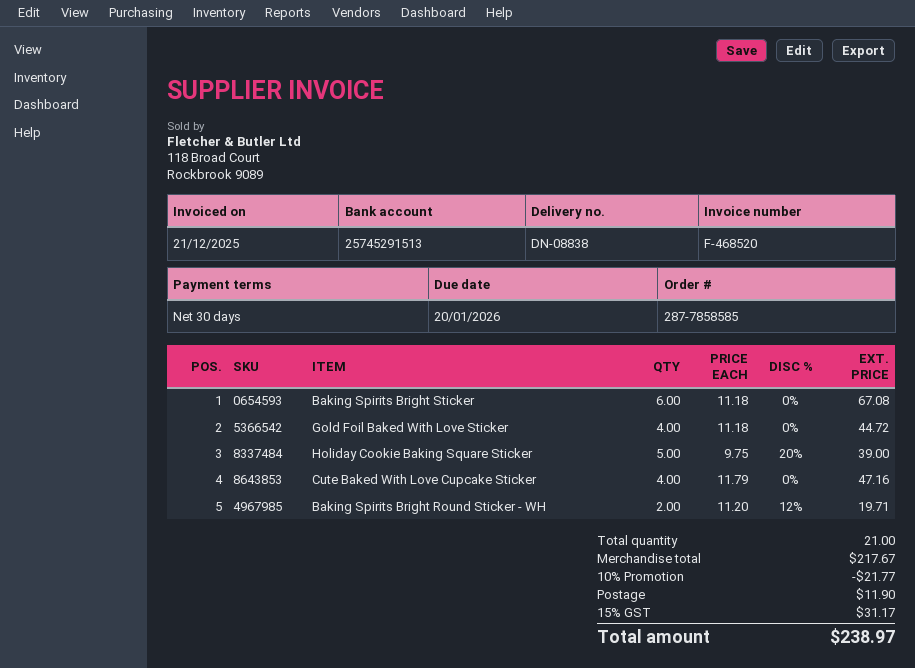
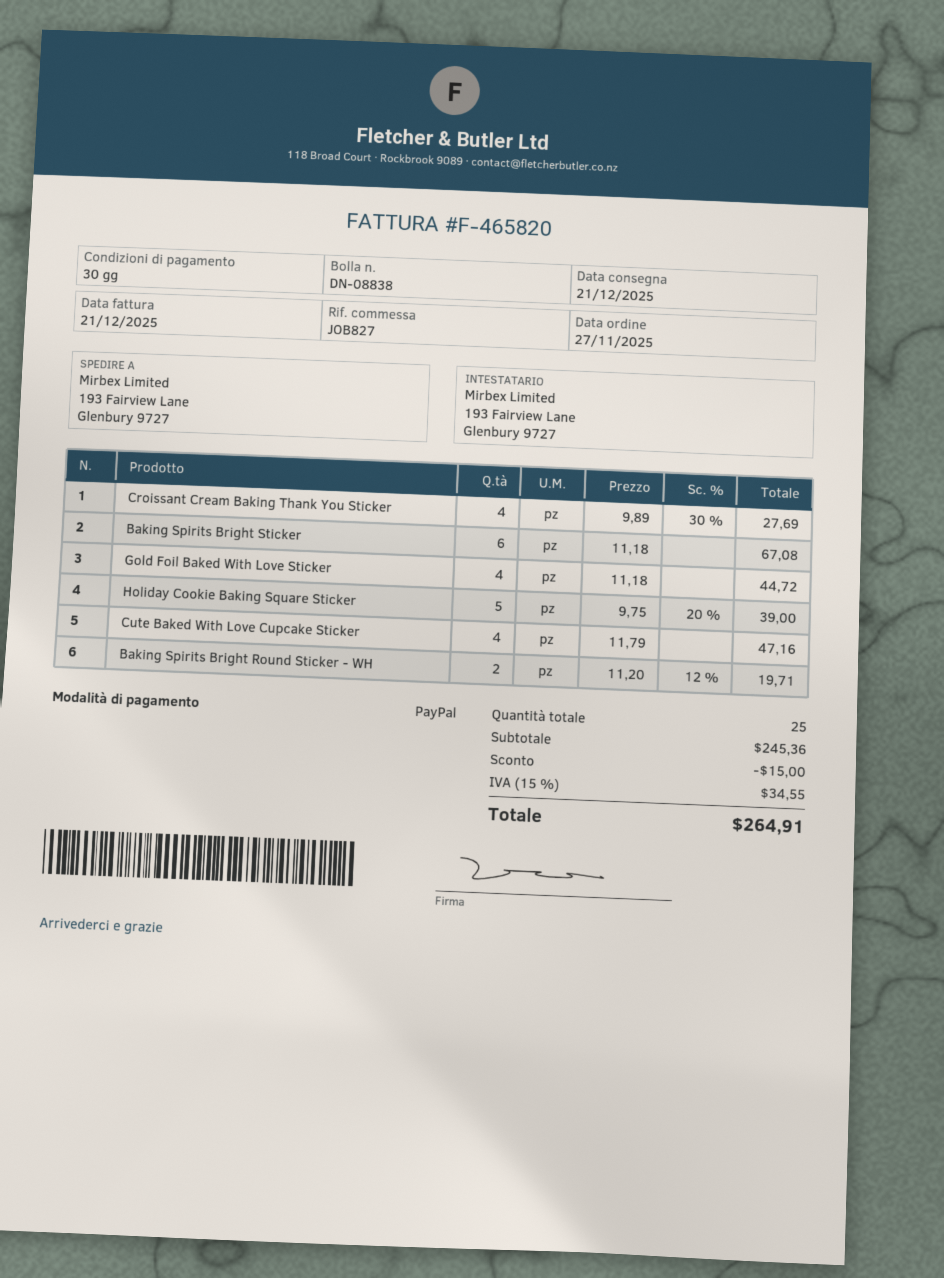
invoice number: F-468520 -> F-465820
Croissant Cream Baking Thank You Sticker: none -> 4 x 9.89 - 30% = 27.69
total quantity: 21 -> 25
subtotal: 217.67 -> 245.36
discount: 21.77 -> 15.00
shipping: 11.90 -> none
tax: 15% = 31.17 -> 15% = 34.55
total: 238.97 -> 264.91

